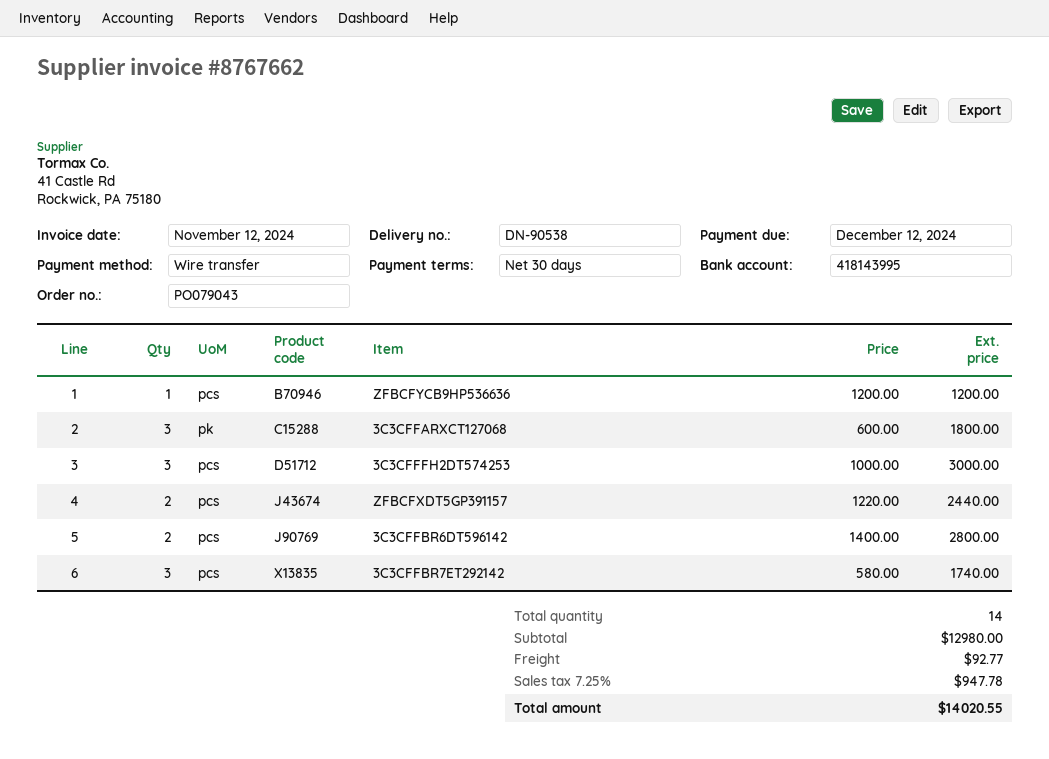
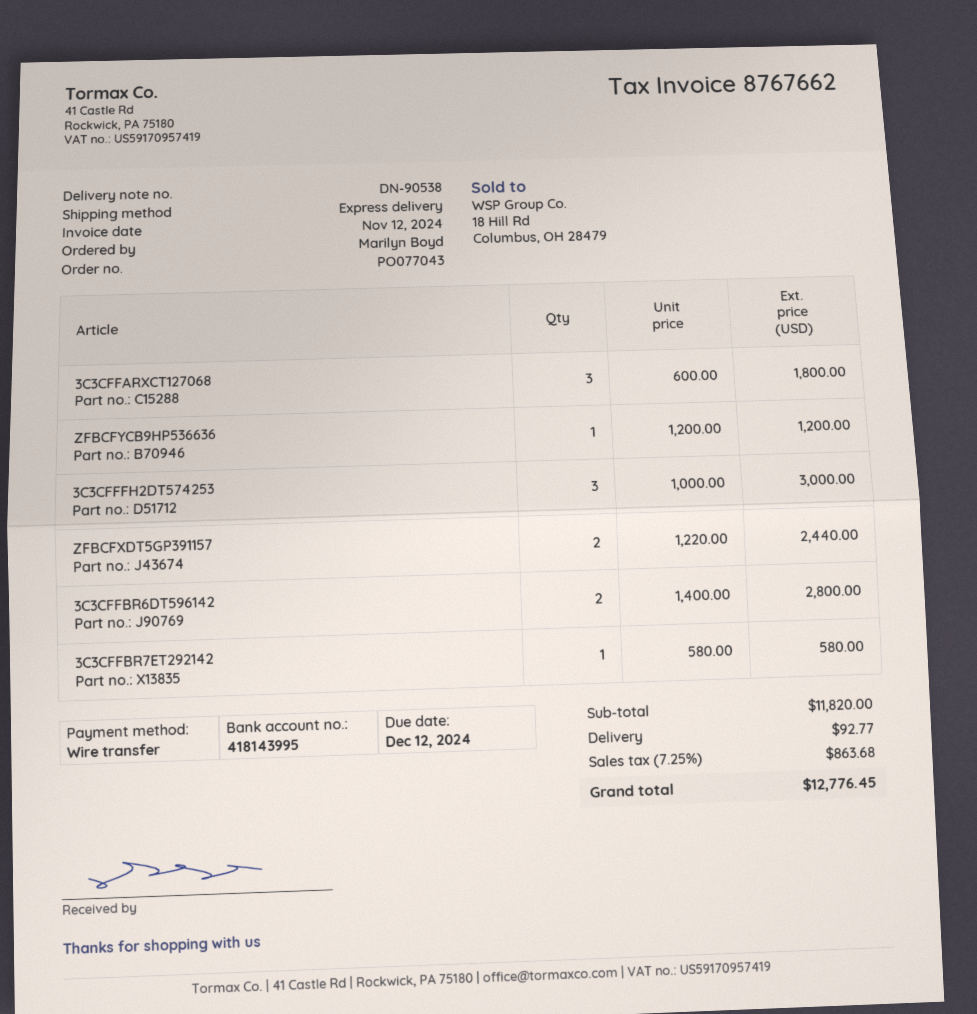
order number: PO079043 -> PO077043
3C3CFFBR7ET292142: 3 x 580.00 = 1740.00 -> 1 x 580.00 = 580.00
subtotal: 12980.00 -> 11820.00
tax: 7.25% = 947.78 -> 7.25% = 863.68
total: 14020.55 -> 12776.45

